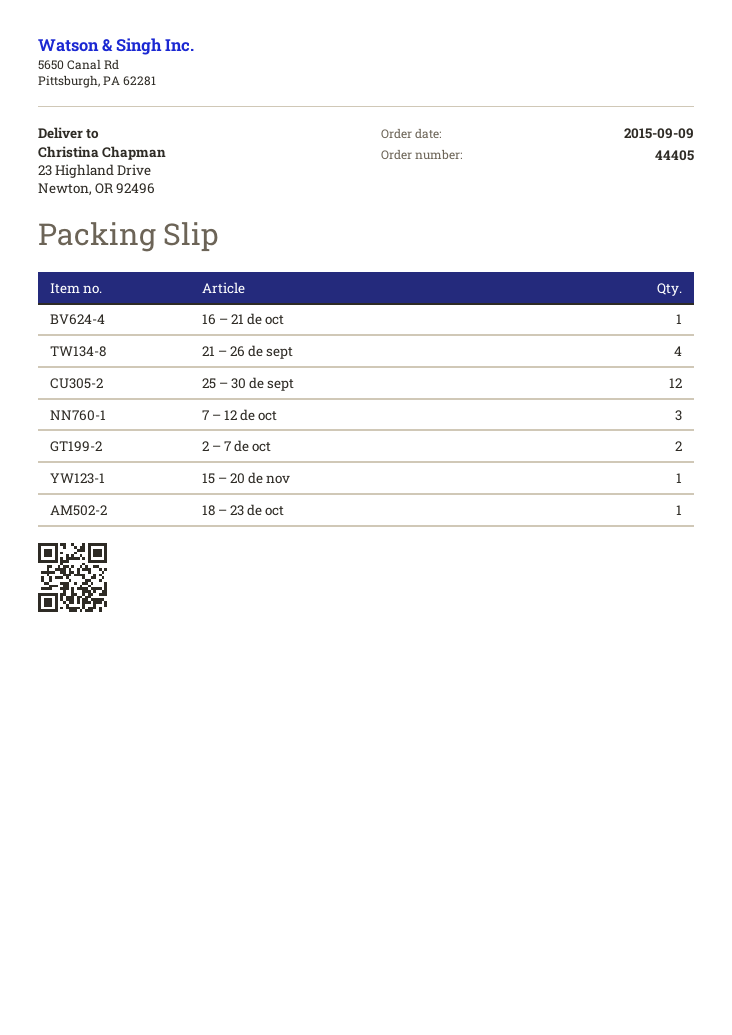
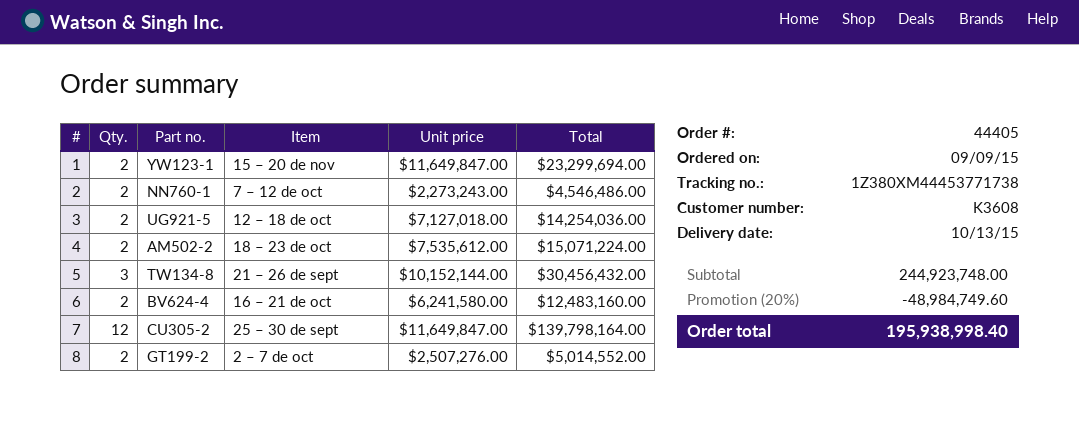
16 – 21 de oct: 1 -> 2
21 – 26 de sept: 4 -> 3
7 – 12 de oct: 3 -> 2
15 – 20 de nov: 1 -> 2
18 – 23 de oct: 1 -> 2
12 – 18 de oct: none -> 2

